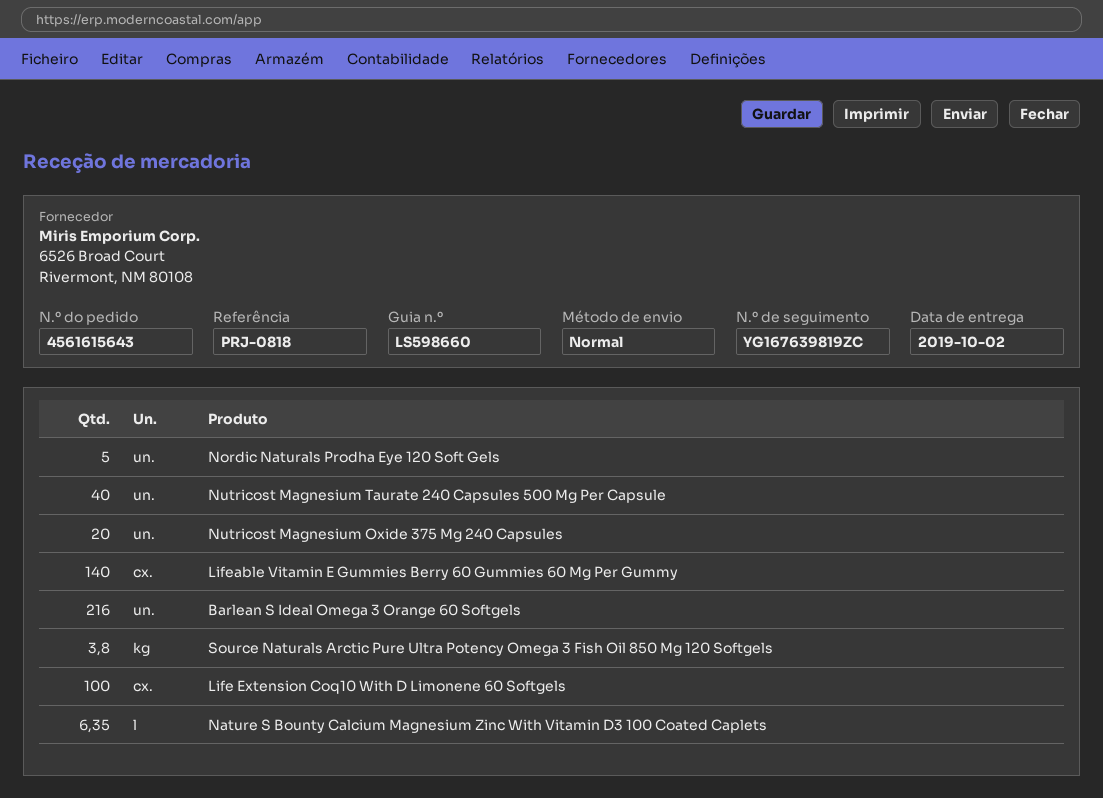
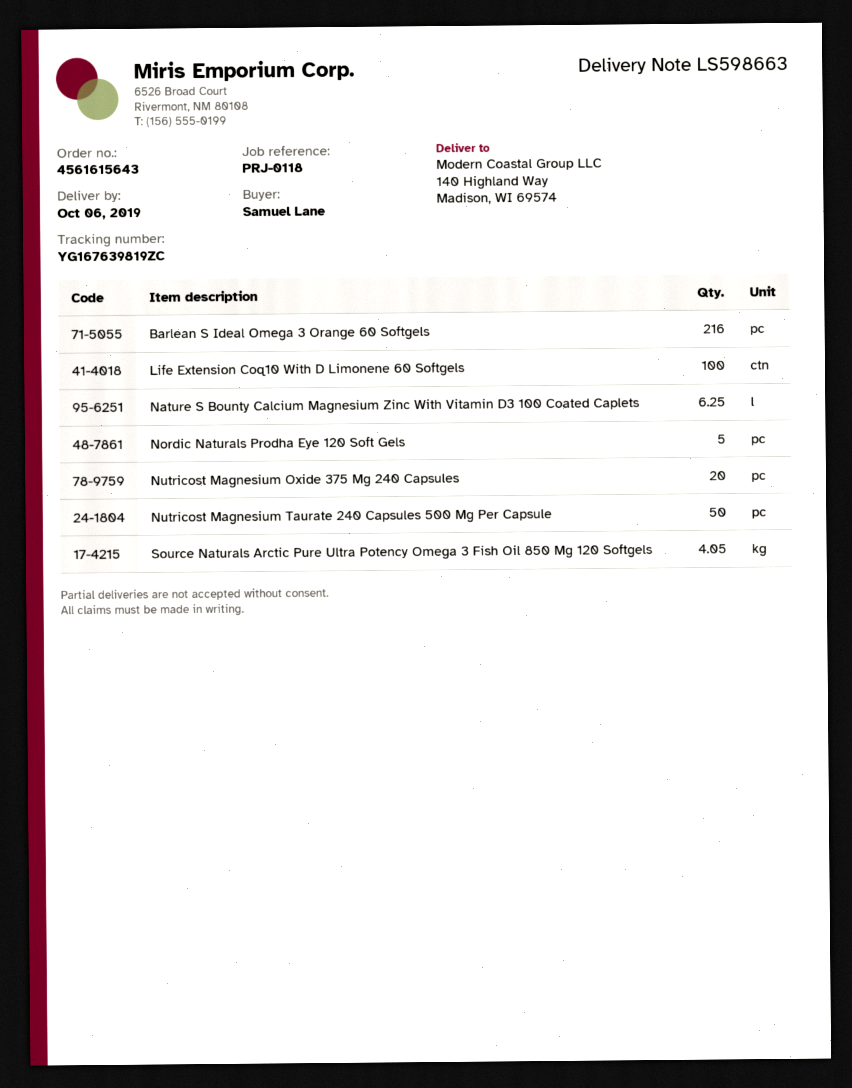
delivery note number: LS598660 -> LS598663
delivery date: 2019-10-02 -> 2019-10-06
reference: PRJ-0818 -> PRJ-0118
Nutricost Magnesium Taurate 240 Capsules 500 Mg Per Capsule: 40 -> 50
Lifeable Vitamin E Gummies Berry 60 Gummies 60 Mg Per Gummy: 140 -> none
Source Naturals Arctic Pure Ultra Potency Omega 3 Fish Oil 850 Mg 120 Softgels: 3.8 -> 4.05
Nature S Bounty Calcium Magnesium Zinc With Vitamin D3 100 Coated Caplets: 6.35 -> 6.25

